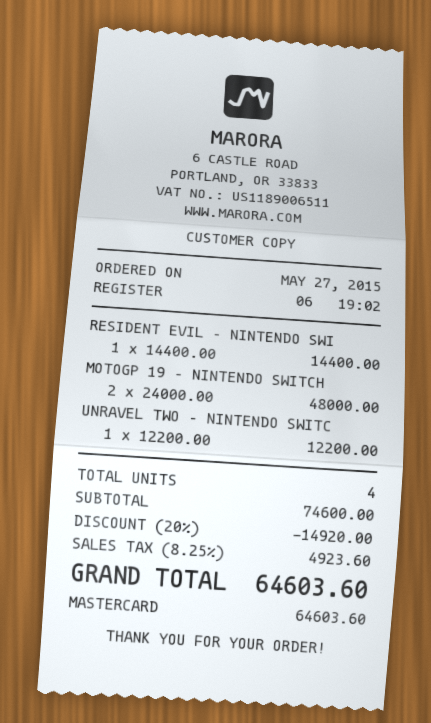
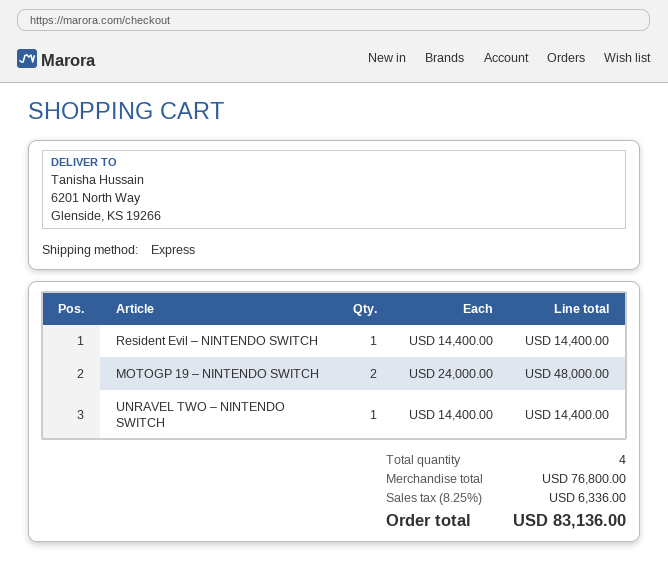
UNRAVEL TWO – NINTENDO SWITC: 1 x 12200.00 = 12200.00 -> 1 x 14400.00 = 14400.00
subtotal: 74600.00 -> 76800.00
discount: 20% = 14920.00 -> none
tax: 8.25% = 4923.60 -> 8.25% = 6336.00
total: 64603.60 -> 83136.00

